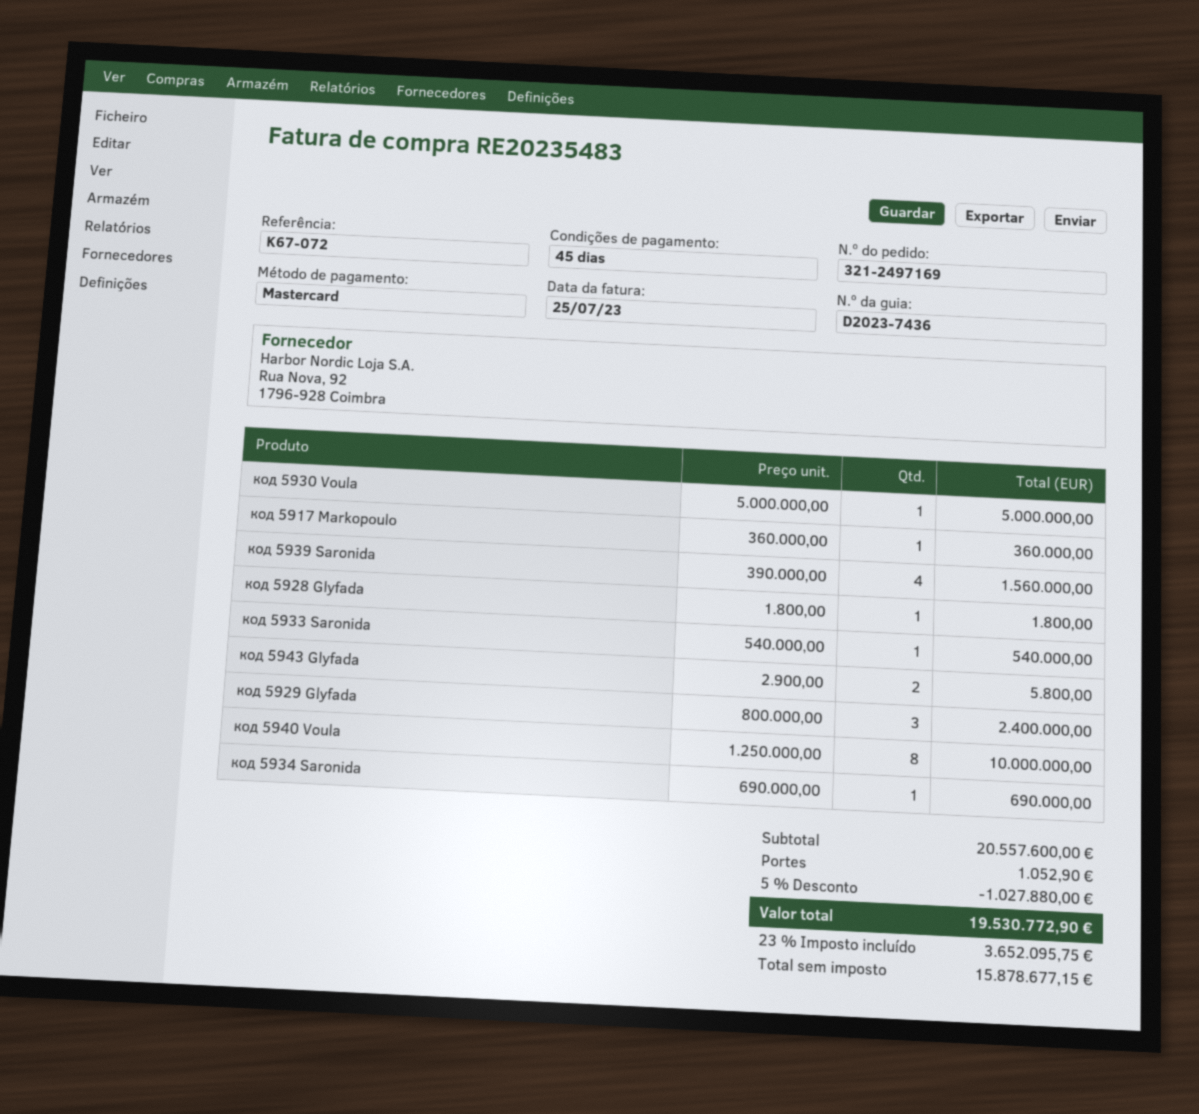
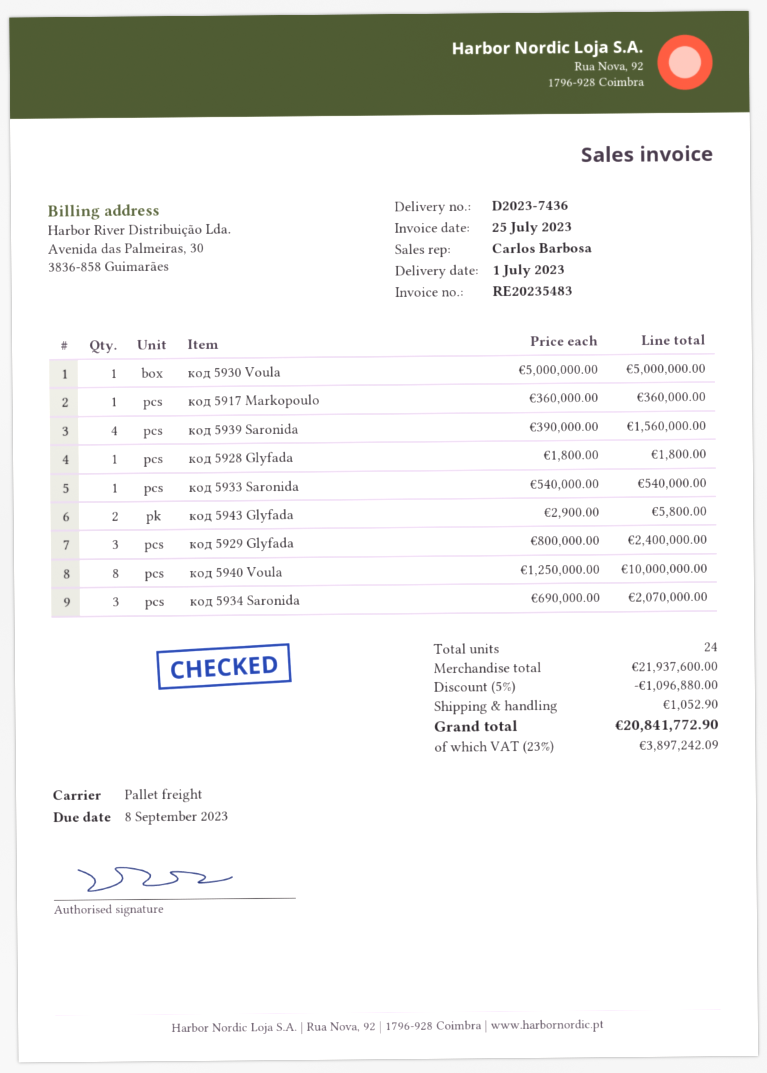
код 5934 Saronida: 1 x 690000.00 = 690000.00 -> 3 x 690000.00 = 2070000.00
subtotal: 20557600.00 -> 21937600.00
discount: 5% = 1027880.00 -> 5% = 1096880.00
tax: 23% = 3652095.75 -> 23% = 3897242.09
total: 19530772.90 -> 20841772.90

